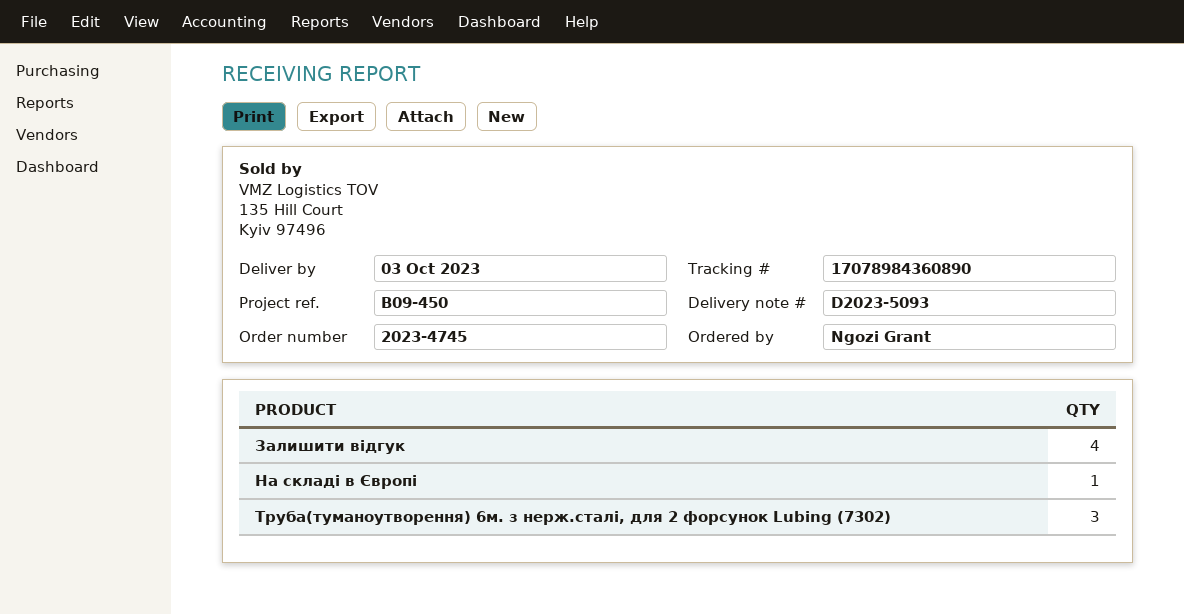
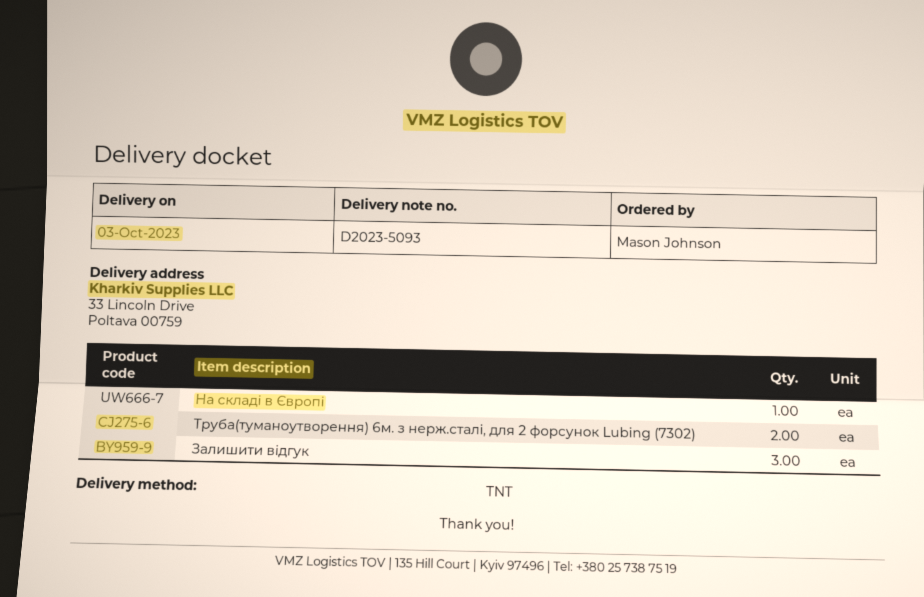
ordered by: Ngozi Grant -> Mason Johnson
Залишити відгук: 4 -> 3
Труба(туманоутворення) 6м. з нерж.сталі, для 2 форсунок Lubing (7302): 3 -> 2

